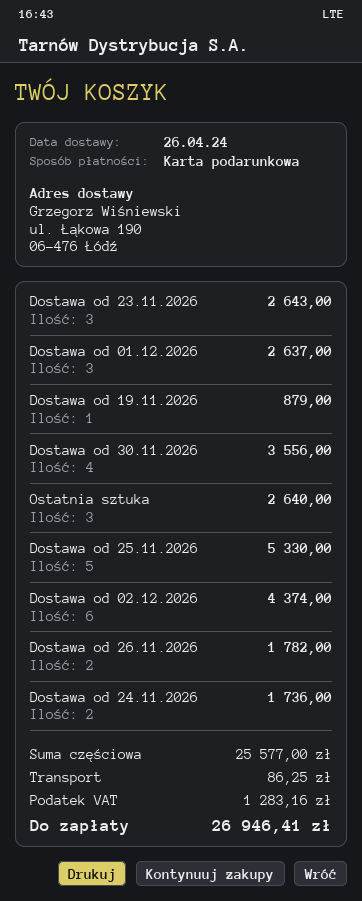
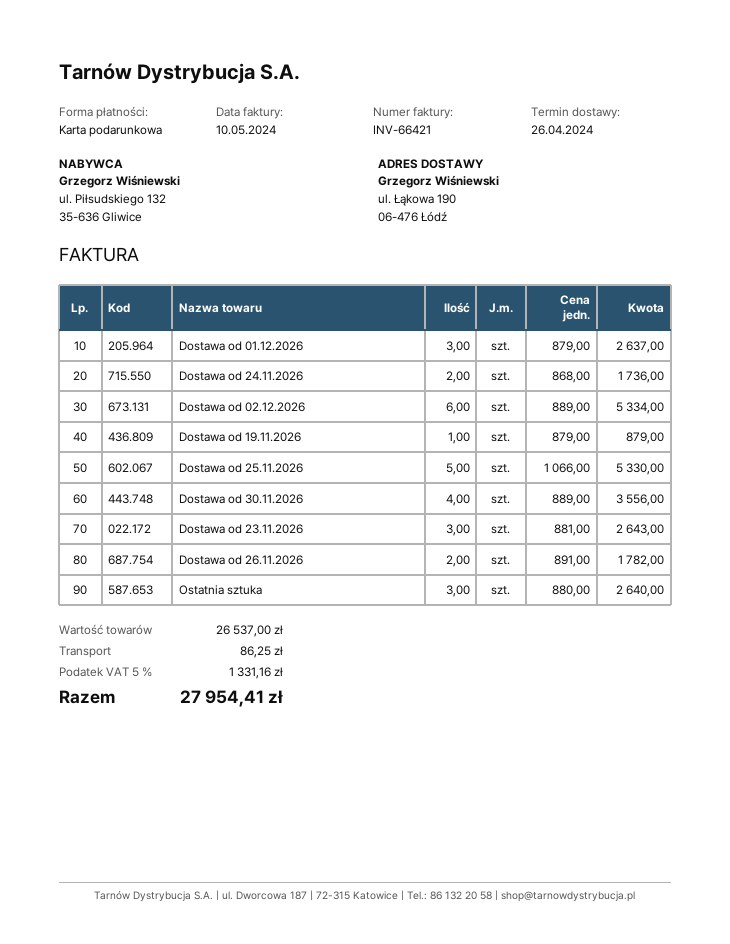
Dostawa od 02.12.2026: 6 for 4374.00 -> 6 for 5334.00
subtotal: 25577.00 -> 26537.00
tax: 1283.16 -> 1331.16
total: 26946.41 -> 27954.41

